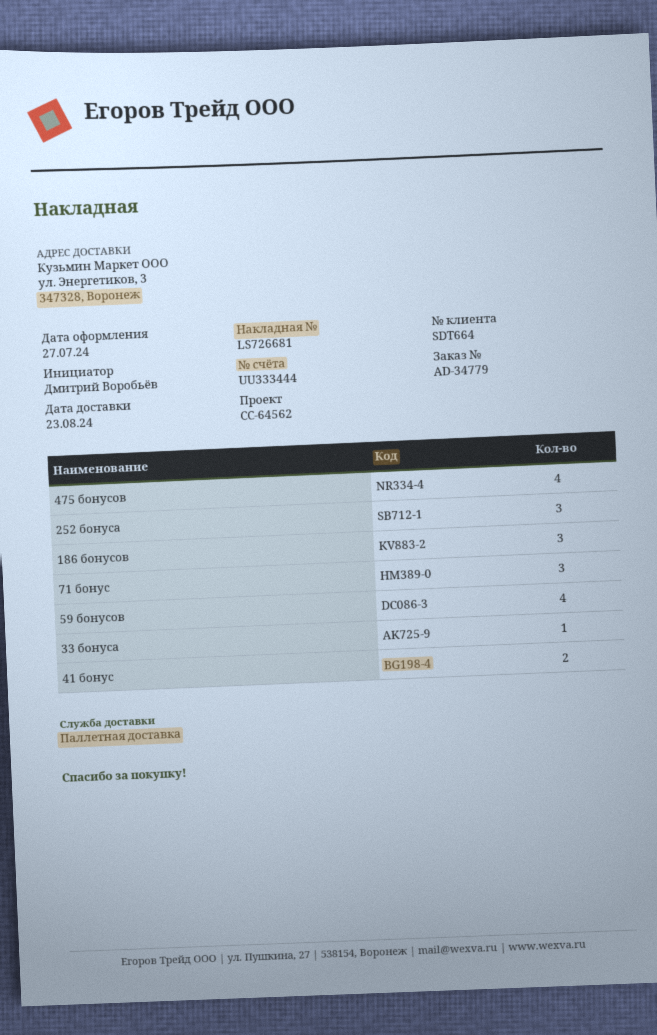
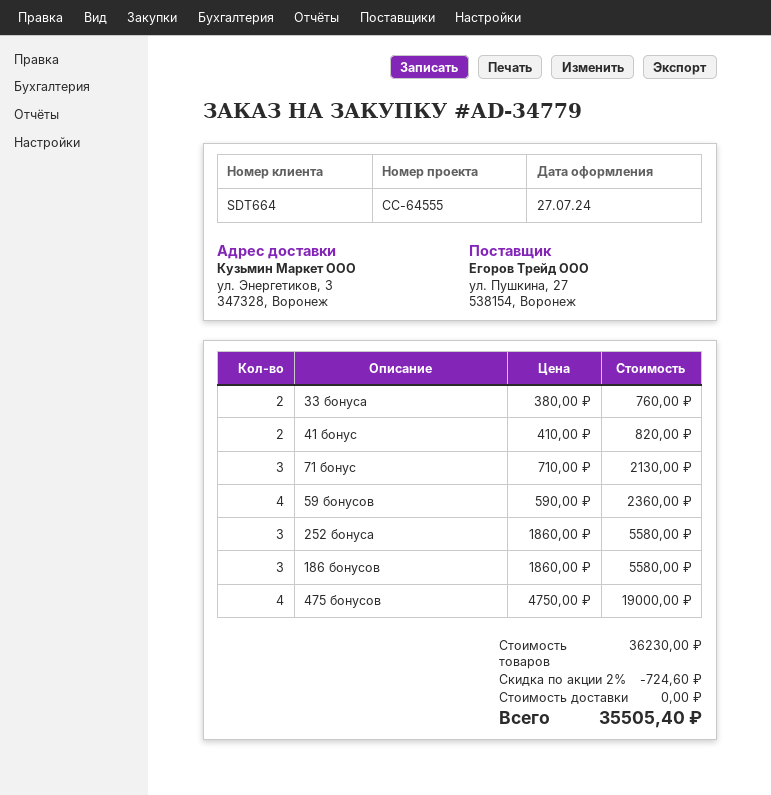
reference: CC-64562 -> CC-64555
33 бонуса: 1 -> 2

